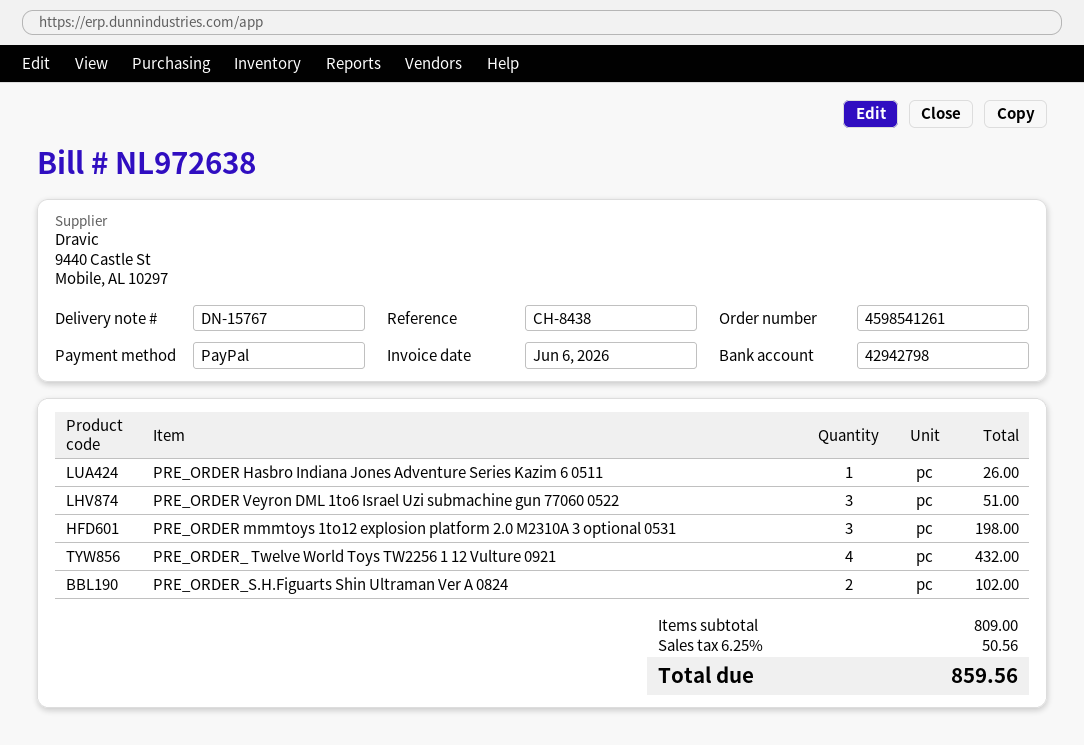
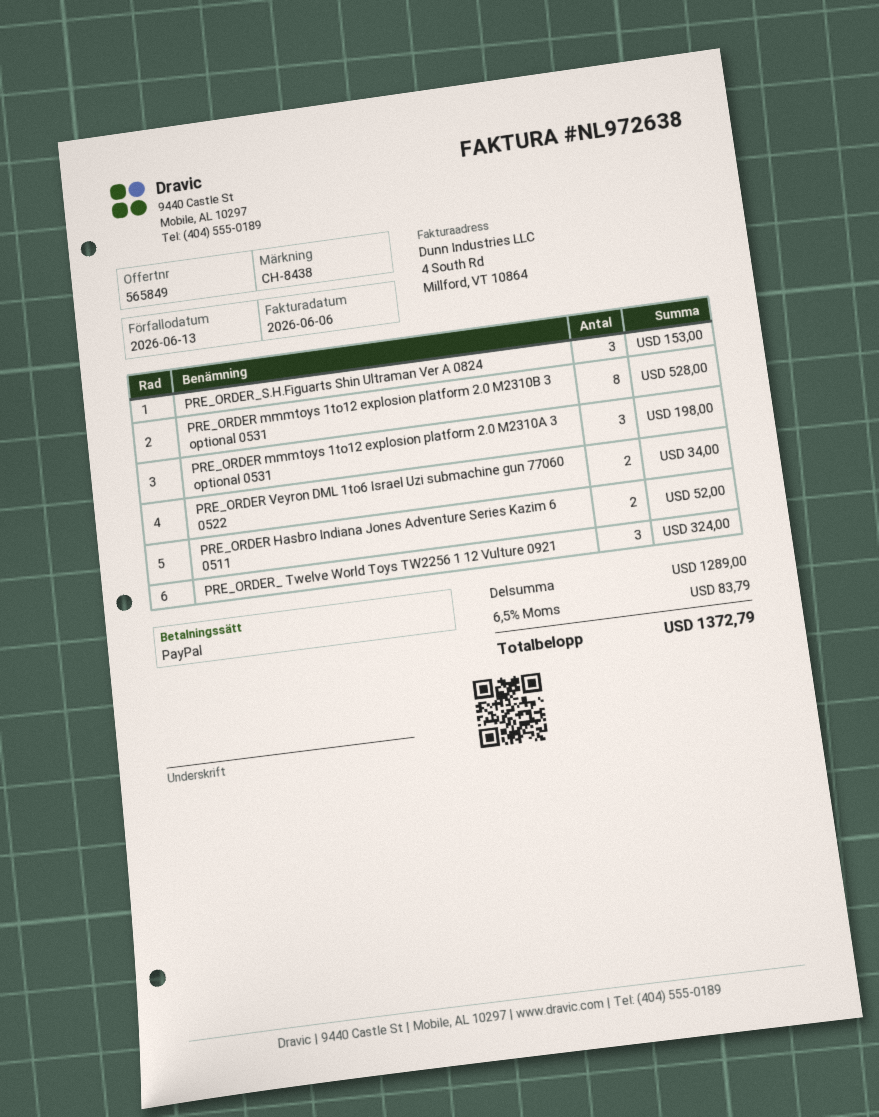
PRE_ORDER Hasbro Indiana Jones Adventure Series Kazim 6 0511: 1 for 26.00 -> 2 for 52.00
PRE_ORDER Veyron DML 1to6 Israel Uzi submachine gun 77060 0522: 3 for 51.00 -> 2 for 34.00
PRE_ORDER_ Twelve World Toys TW2256 1 12 Vulture 0921: 4 for 432.00 -> 3 for 324.00
PRE_ORDER_S.H.Figuarts Shin Ultraman Ver A 0824: 2 for 102.00 -> 3 for 153.00
PRE_ORDER mmmtoys 1to12 explosion platform 2.0 M2310B 3 optional 0531: none -> 8 for 528.00
subtotal: 809.00 -> 1289.00
tax: 6.25% = 50.56 -> 6.5% = 83.79
total: 859.56 -> 1372.79

